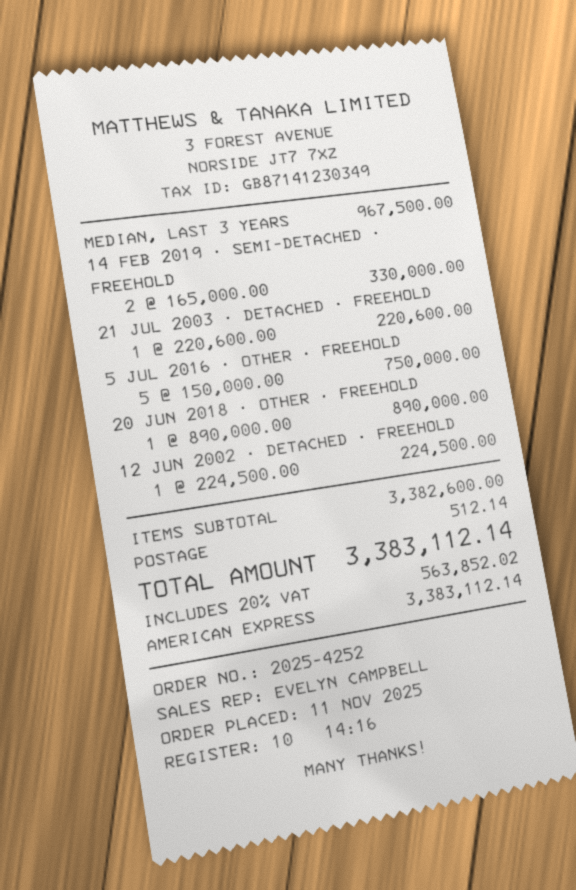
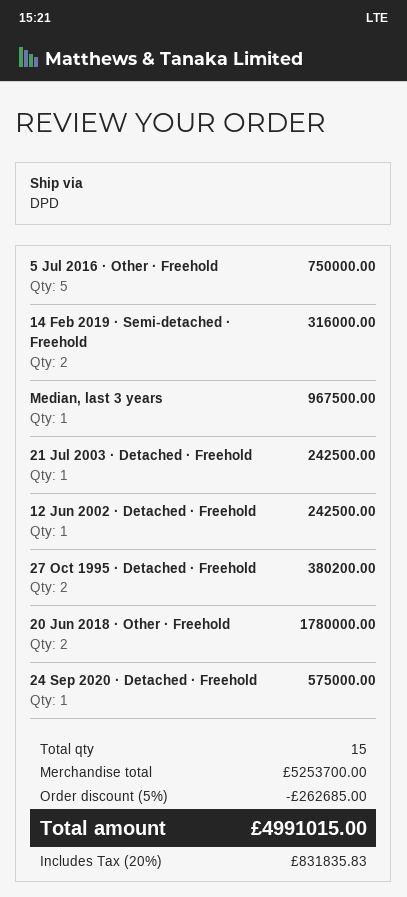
14 FEB 2019 · SEMI-DETACHED · FREEHOLD: 2 for 330000.00 -> 2 for 316000.00
21 JUL 2003 · DETACHED · FREEHOLD: 1 for 220600.00 -> 1 for 242500.00
20 JUN 2018 · OTHER · FREEHOLD: 1 for 890000.00 -> 2 for 1780000.00
12 JUN 2002 · DETACHED · FREEHOLD: 1 for 224500.00 -> 1 for 242500.00
27 Oct 1995 · Detached · Freehold: none -> 2 for 380200.00
24 Sep 2020 · Detached · Freehold: none -> 1 for 575000.00
subtotal: 3382600.00 -> 5253700.00
discount: none -> 5% = 262685.00
shipping: 512.14 -> none
tax: 20% = 563852.02 -> 20% = 831835.83
total: 3383112.14 -> 4991015.00

